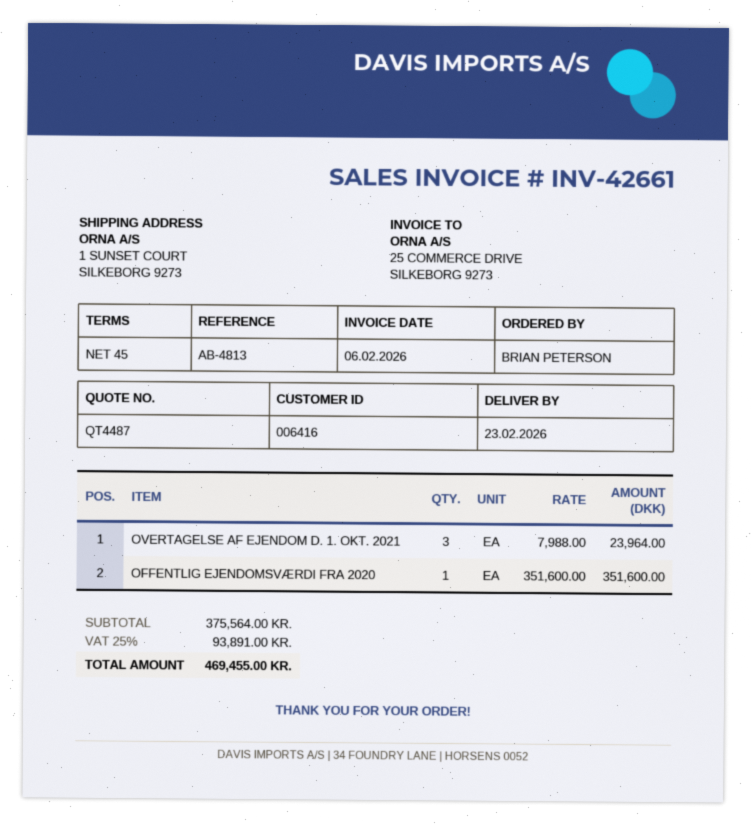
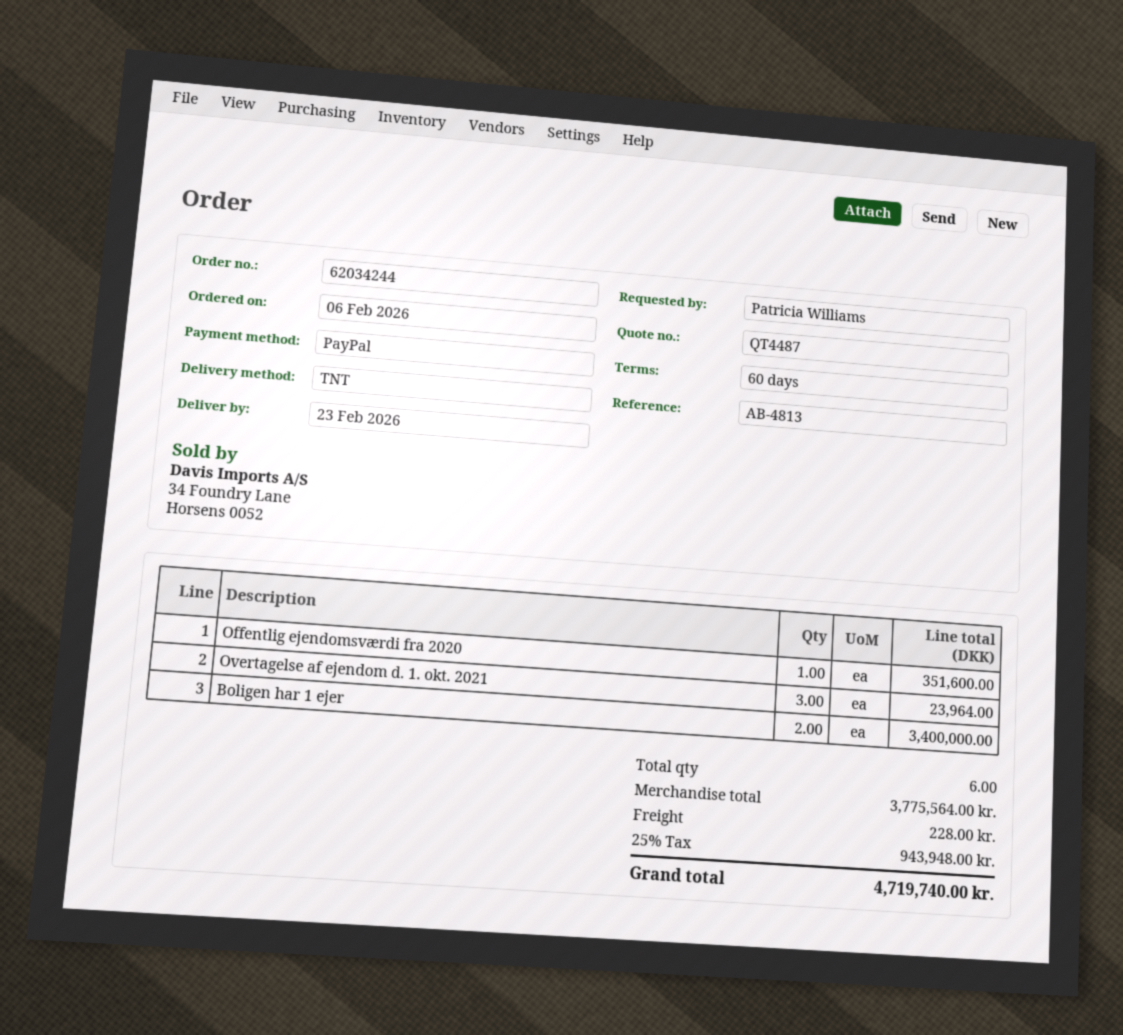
payment terms: 45 days -> 60 days
ordered by: BRIAN PETERSON -> Patricia Williams
Boligen har 1 ejer: none -> 2 for 3400000.00
subtotal: 375564.00 -> 3775564.00
shipping: none -> 228.00
tax: 25% = 93891.00 -> 25% = 943948.00
total: 469455.00 -> 4719740.00

